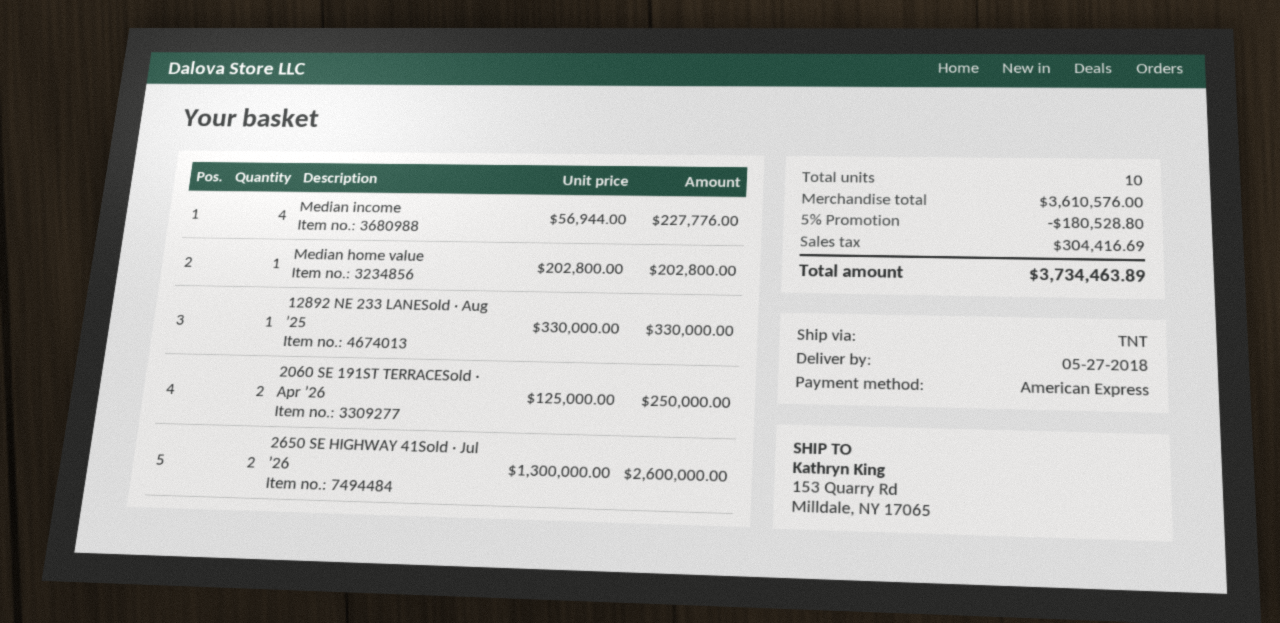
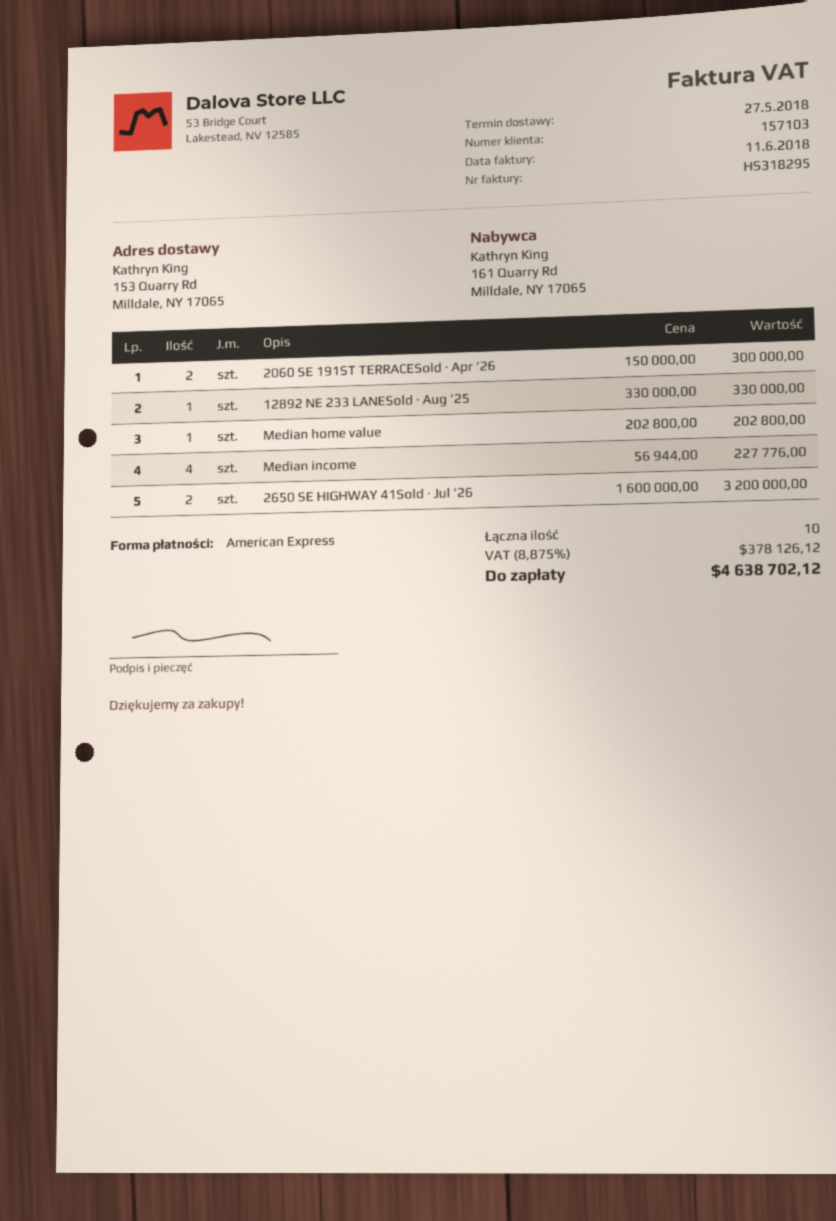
2060 SE 191ST TERRACESold · Apr ’26: 2 x 125000.00 = 250000.00 -> 2 x 150000.00 = 300000.00
2650 SE HIGHWAY 41Sold · Jul ’26: 2 x 1300000.00 = 2600000.00 -> 2 x 1600000.00 = 3200000.00
discount: 5% = 180528.80 -> none
tax: 304416.69 -> 378126.12
total: 3734463.89 -> 4638702.12

